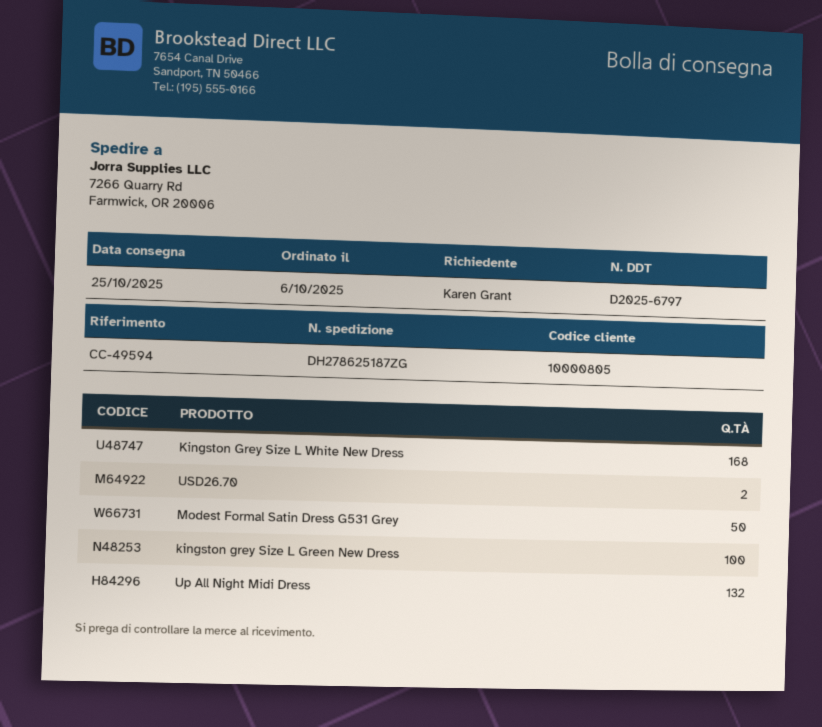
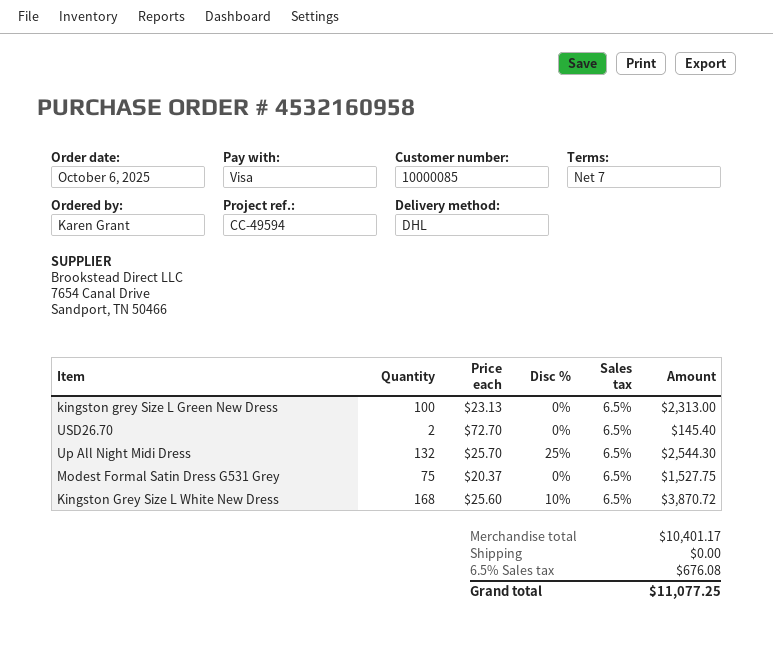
customer number: 10000805 -> 10000085
Modest Formal Satin Dress G531 Grey: 50 -> 75

